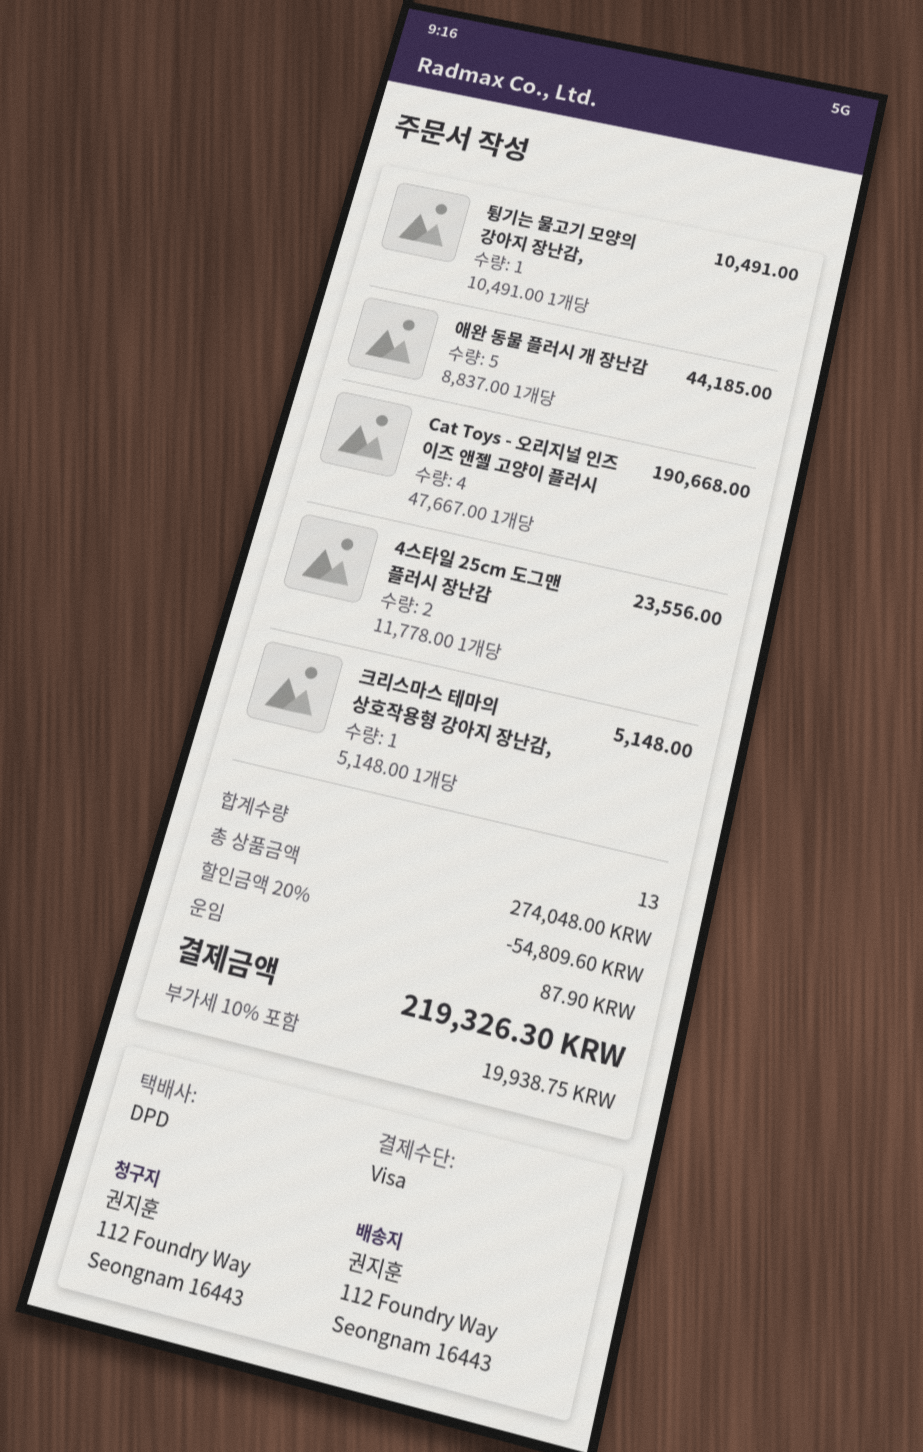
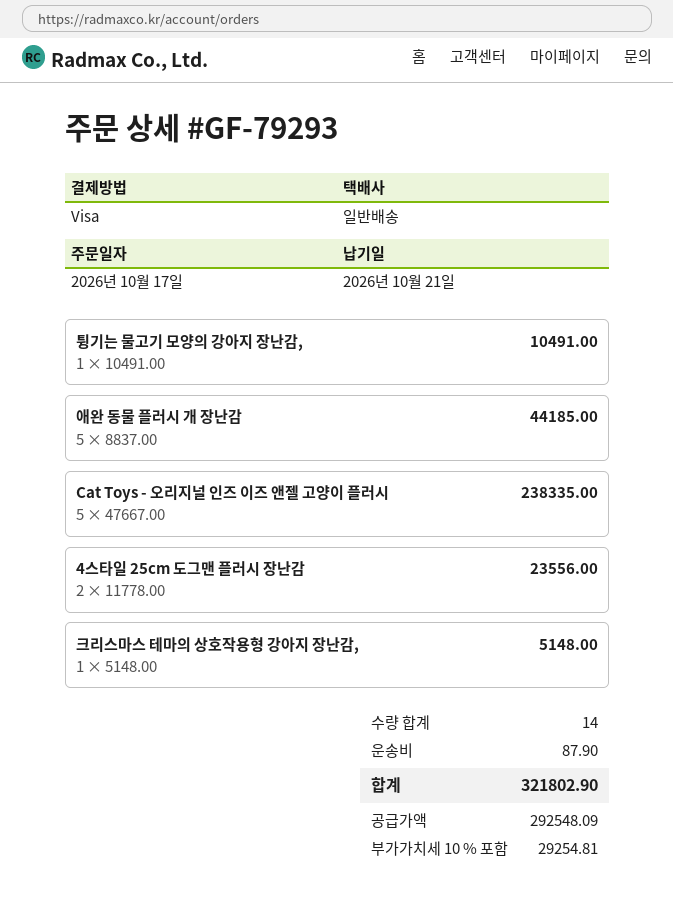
shipping method: DPD -> standard
Cat Toys - 오리지널 인즈 이즈 앤젤 고양이 플러시: 4 x 47667.00 = 190668.00 -> 5 x 47667.00 = 238335.00
total quantity: 13 -> 14
discount: 20% = 54809.60 -> none
tax: 10% = 19938.75 -> 10% = 29254.81
total: 219326.30 -> 321802.90

